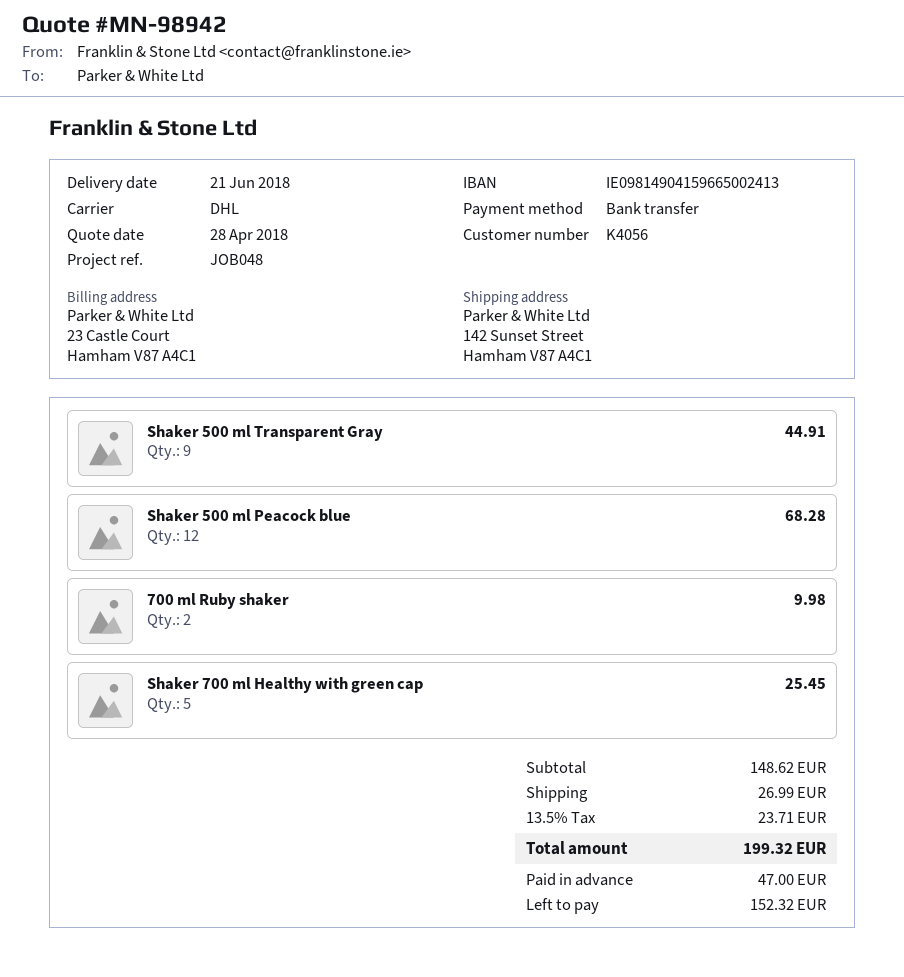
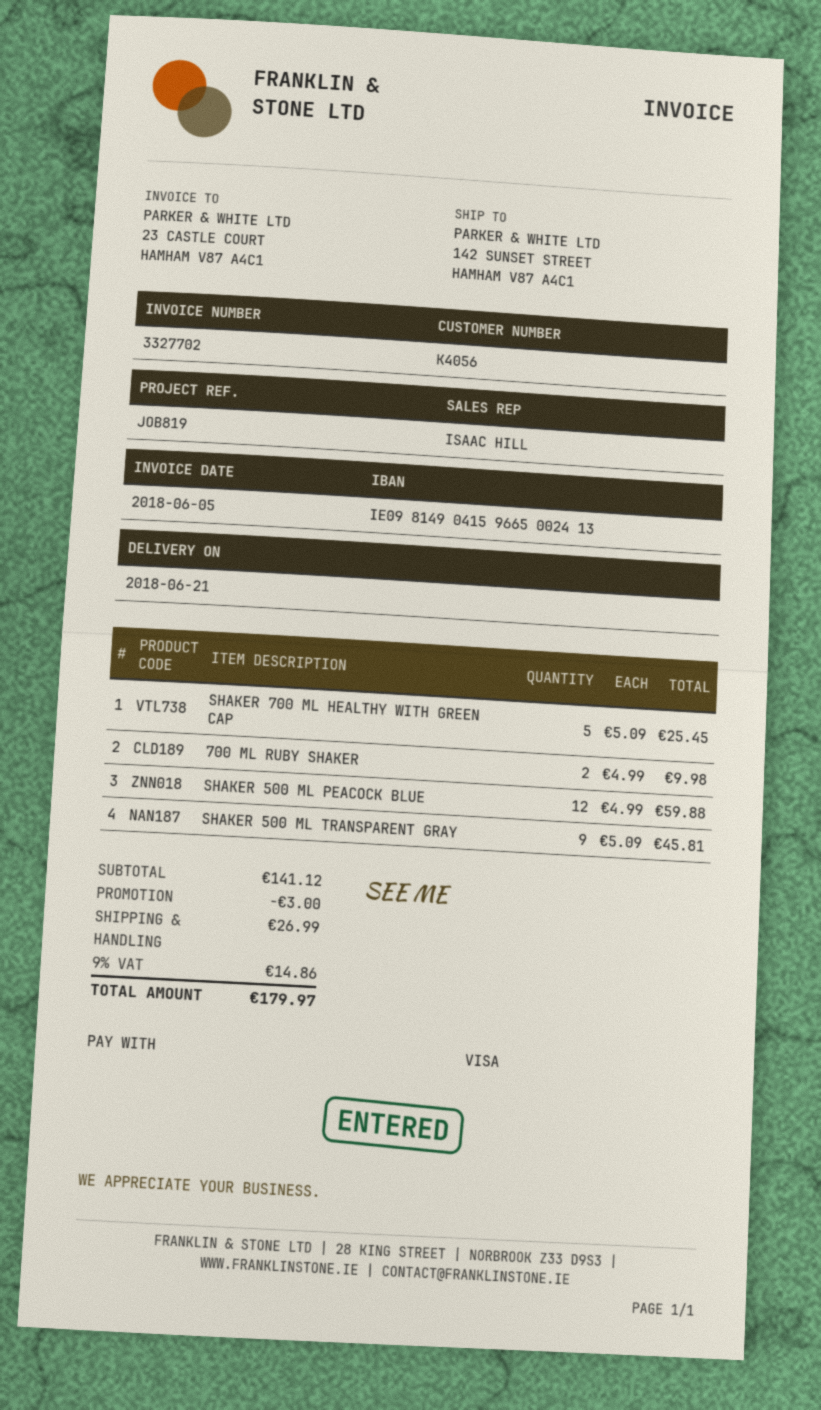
reference: JOB048 -> JOB819
payment method: bank transfer -> Visa
Shaker 500 ml Transparent Gray: 9 for 44.91 -> 9 for 45.81
Shaker 500 ml Peacock blue: 12 for 68.28 -> 12 for 59.88
subtotal: 148.62 -> 141.12
discount: none -> 3.00
tax: 13.5% = 23.71 -> 9% = 14.86
total: 199.32 -> 179.97

